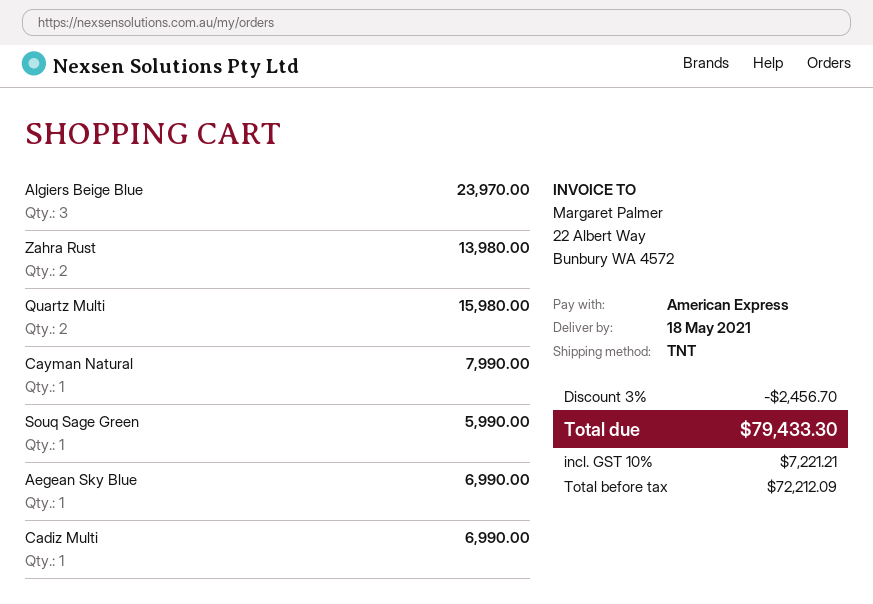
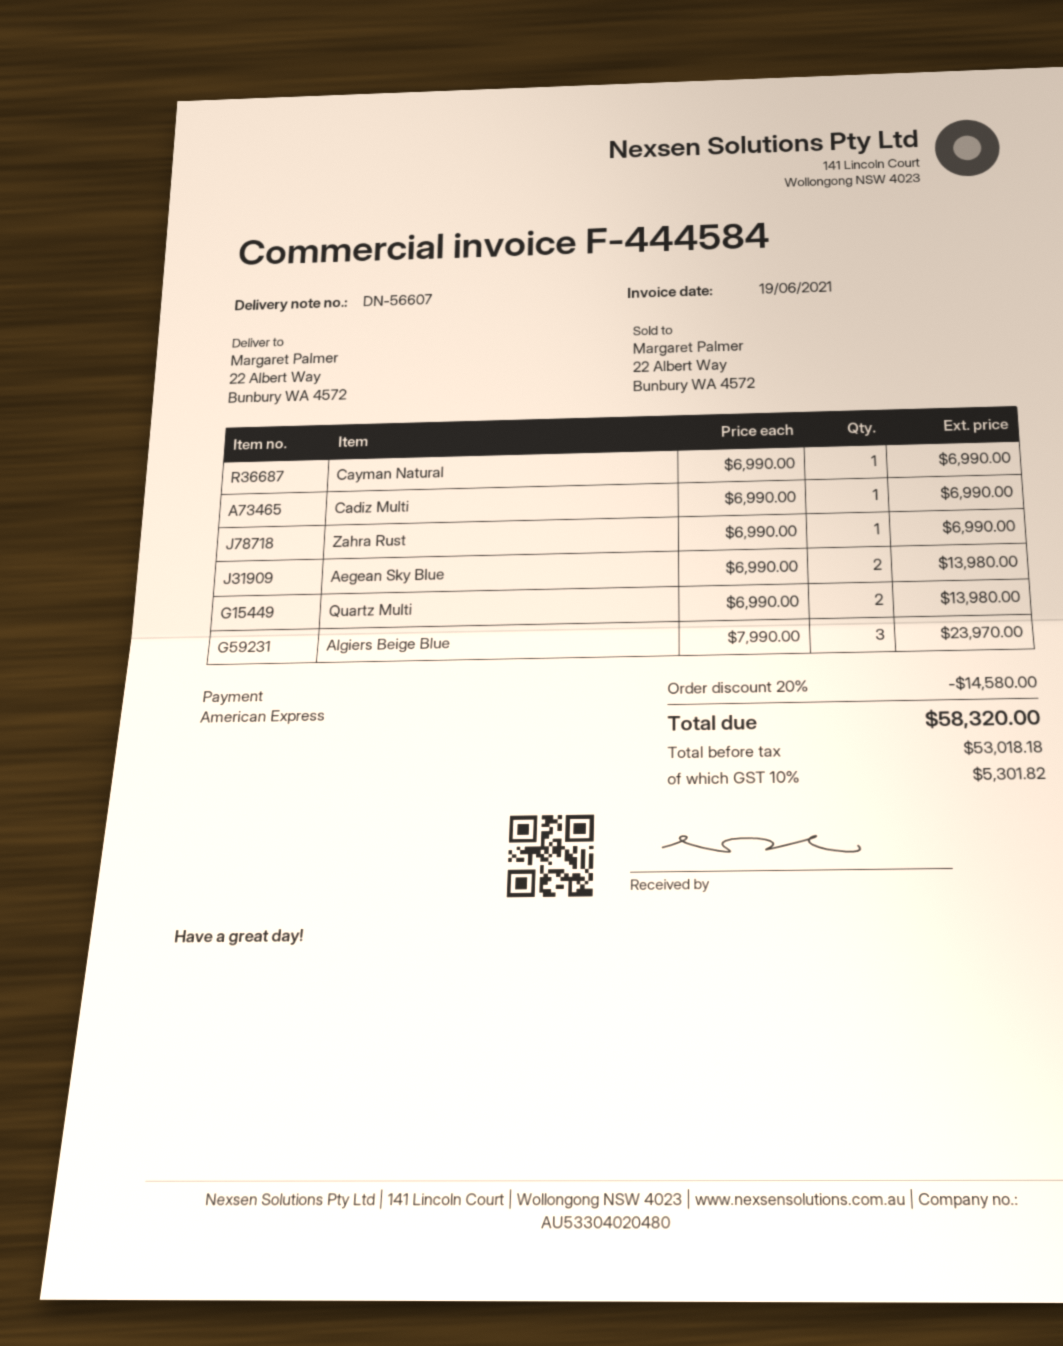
Zahra Rust: 2 for 13980.00 -> 1 for 6990.00
Quartz Multi: 2 for 15980.00 -> 2 for 13980.00
Cayman Natural: 1 for 7990.00 -> 1 for 6990.00
Souq Sage Green: 1 for 5990.00 -> none
Aegean Sky Blue: 1 for 6990.00 -> 2 for 13980.00
discount: 3% = 2456.70 -> 20% = 14580.00
net: 72212.09 -> 53018.18
tax: 10% = 7221.21 -> 10% = 5301.82
total: 79433.30 -> 58320.00

